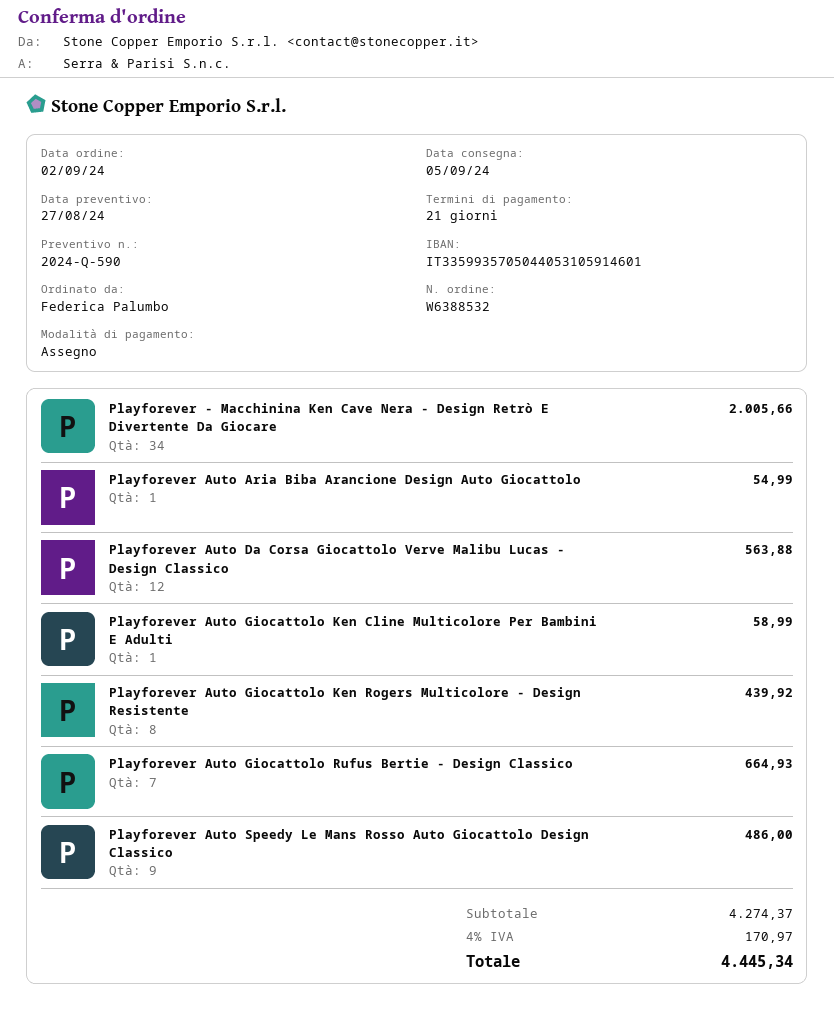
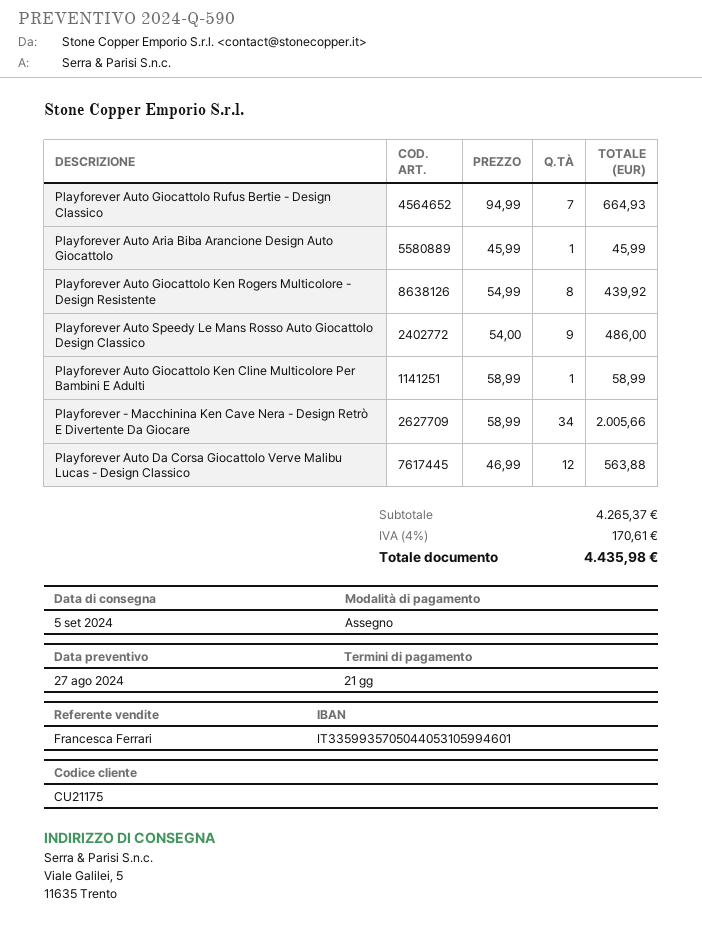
bank account: IT3359935705044053105914601 -> IT3359935705044053105994601
Playforever Auto Aria Biba Arancione Design Auto Giocattolo: 1 for 54.99 -> 1 for 45.99
subtotal: 4274.37 -> 4265.37
tax: 4% = 170.97 -> 4% = 170.61
total: 4445.34 -> 4435.98

